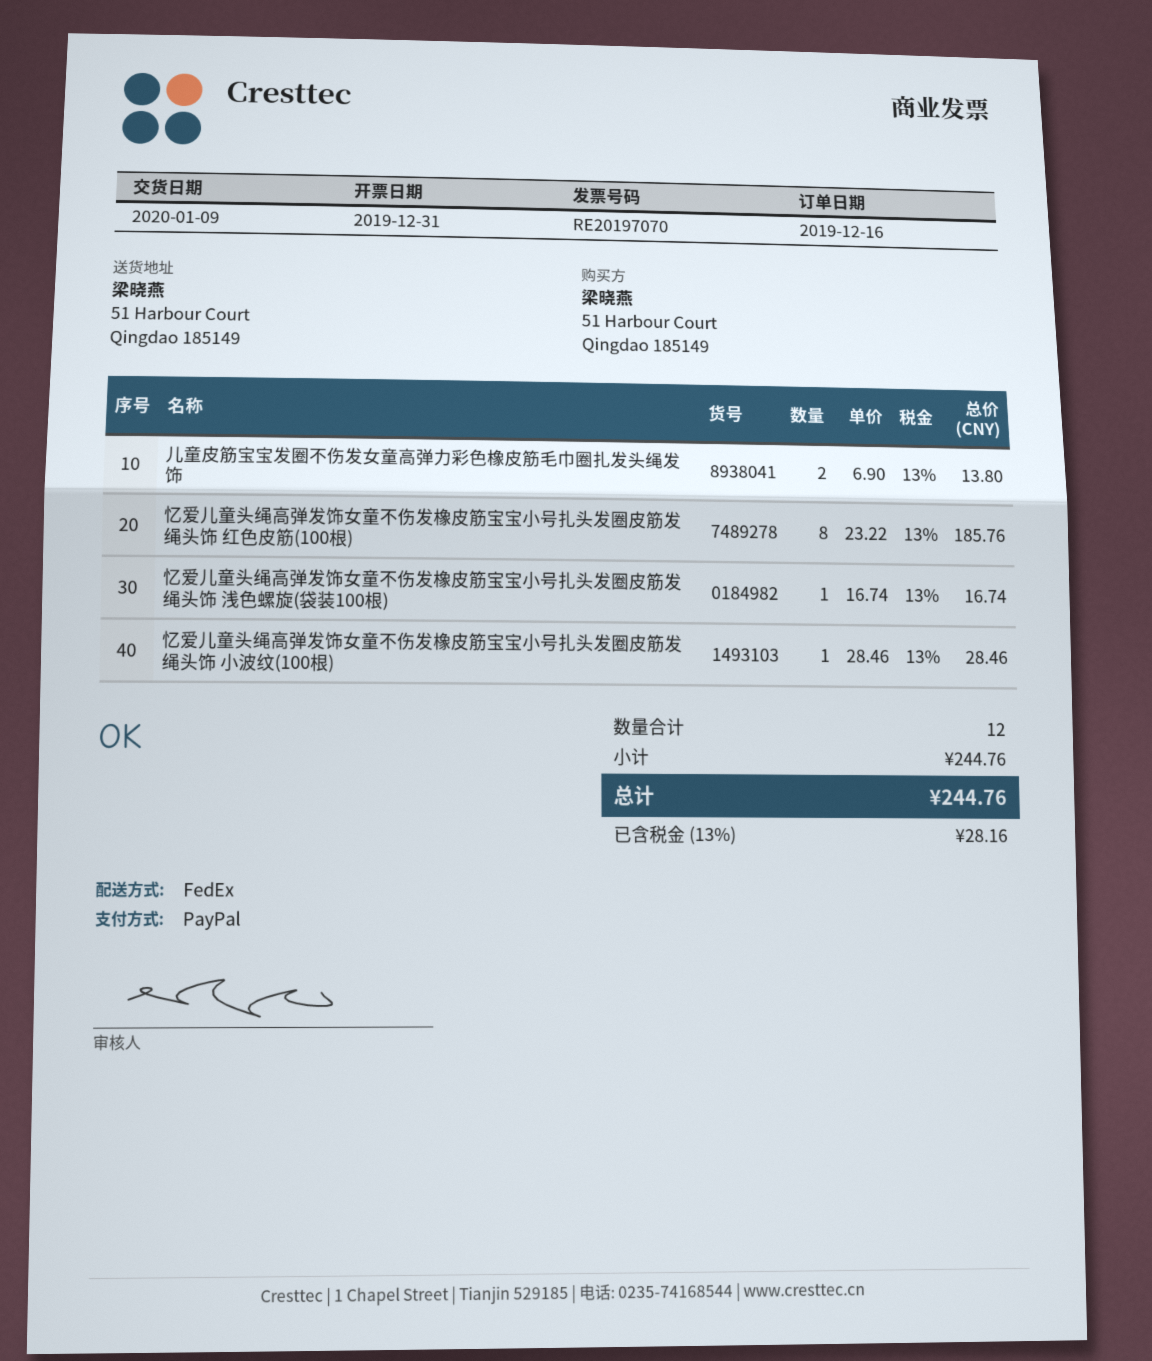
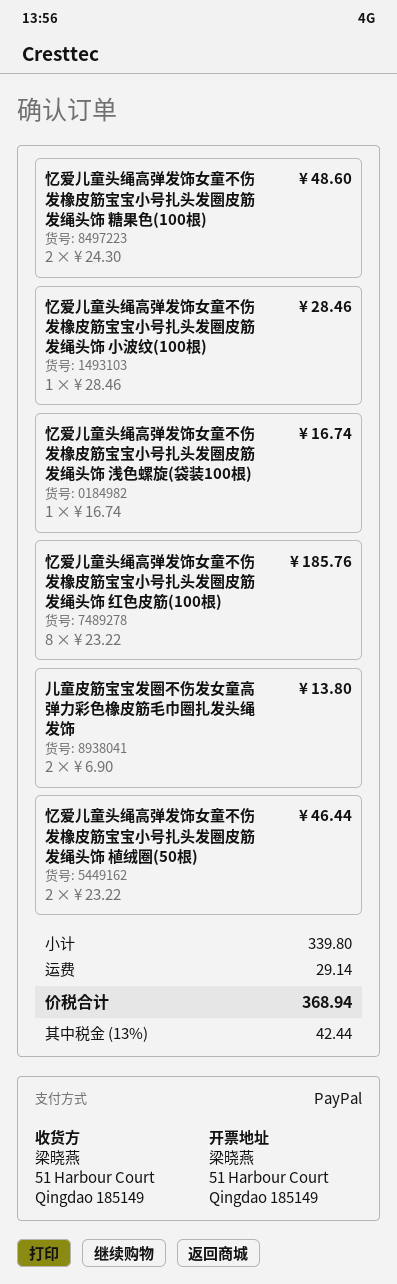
忆爱儿童头绳高弹发饰女童不伤发橡皮筋宝宝小号扎头发圈皮筋发绳头饰 糖果色(100根): none -> 2 x 24.30 = 48.60
忆爱儿童头绳高弹发饰女童不伤发橡皮筋宝宝小号扎头发圈皮筋发绳头饰 植绒圈(50根): none -> 2 x 23.22 = 46.44
subtotal: 244.76 -> 339.80
shipping: none -> 29.14
tax: 13% = 28.16 -> 13% = 42.44
total: 244.76 -> 368.94

